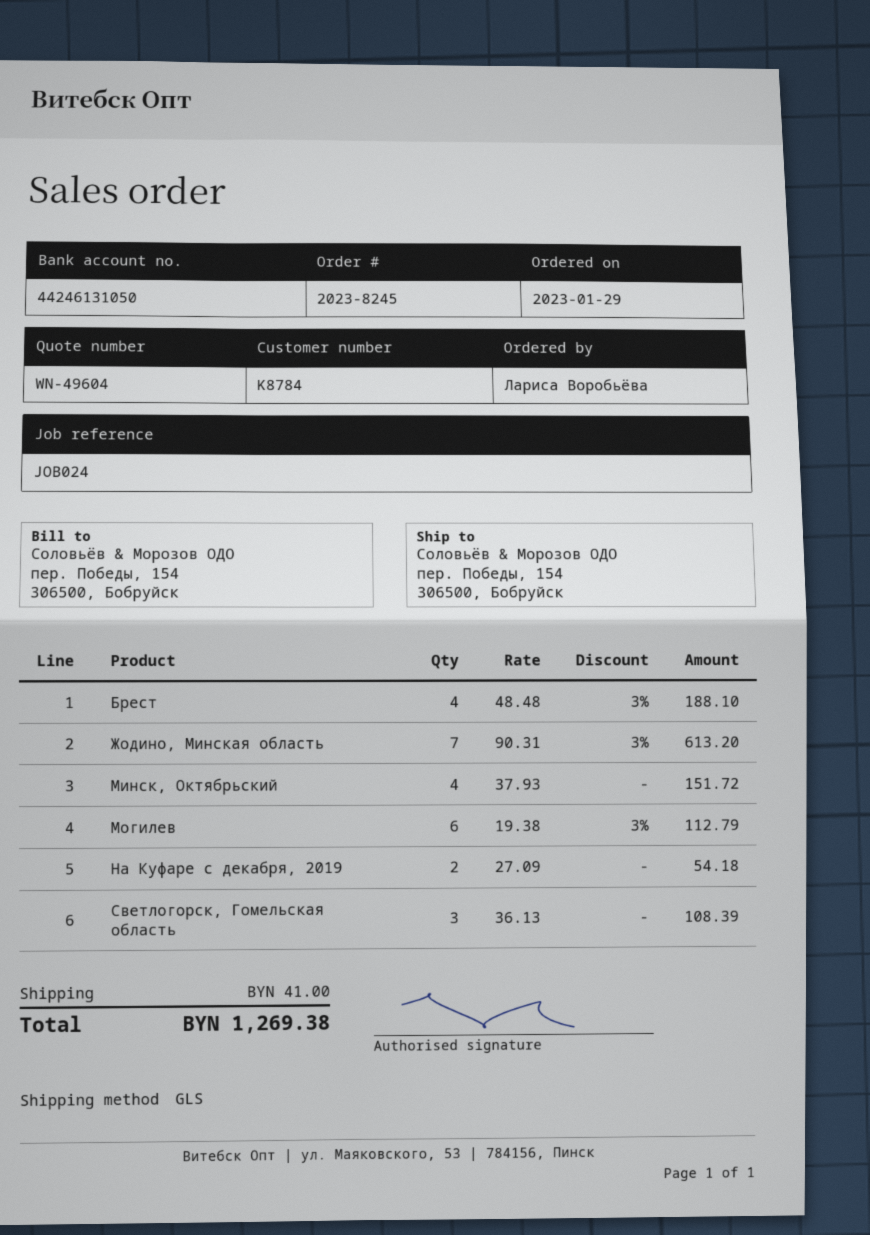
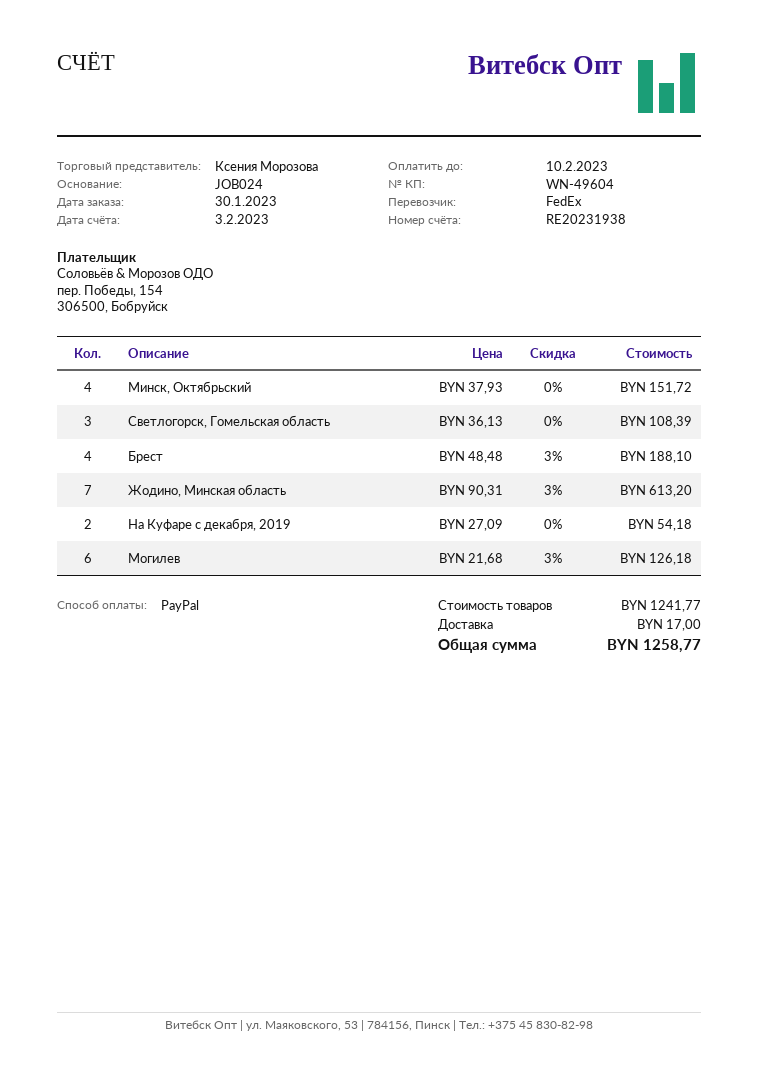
order date: 2023-01-29 -> 2023-01-30
shipping method: GLS -> FedEx
Могилев: 6 x 19.38 - 3% = 112.79 -> 6 x 21.68 - 3% = 126.18
shipping: 41.00 -> 17.00
total: 1269.38 -> 1258.77

